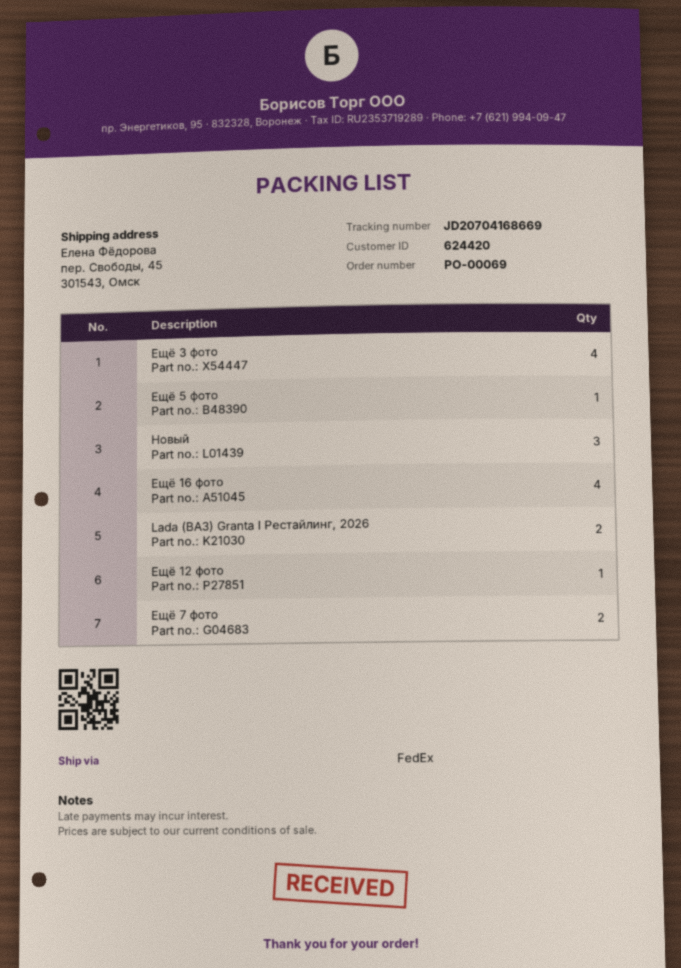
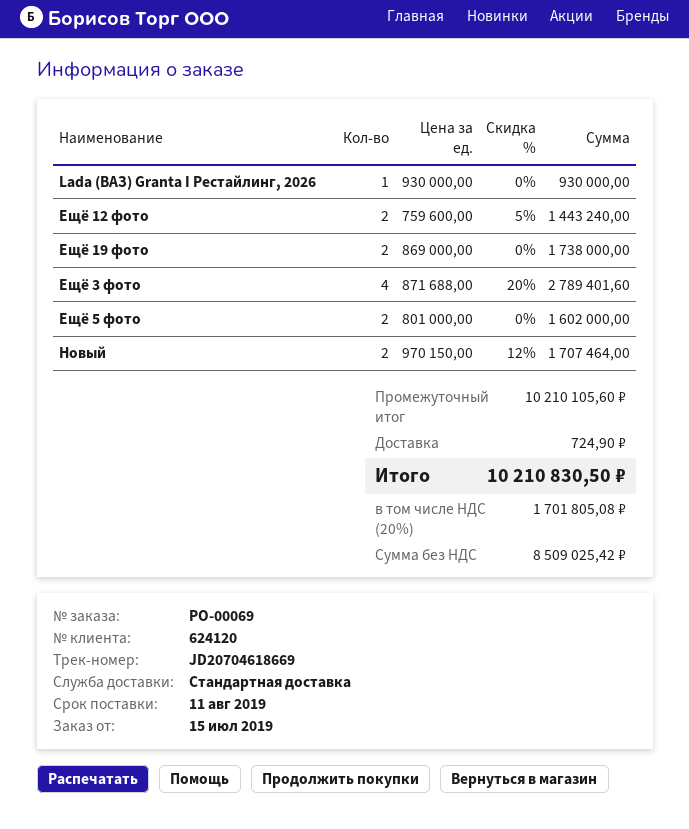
customer number: 624420 -> 624120
shipping method: FedEx -> standard
tracking number: JD20704168669 -> JD20704618669
Ещё 5 фото: 1 -> 2
Новый: 3 -> 2
Ещё 16 фото: 4 -> none
Lada (ВАЗ) Granta I Рестайлинг, 2026: 2 -> 1
Ещё 12 фото: 1 -> 2
Ещё 7 фото: 2 -> none
Ещё 19 фото: none -> 2

